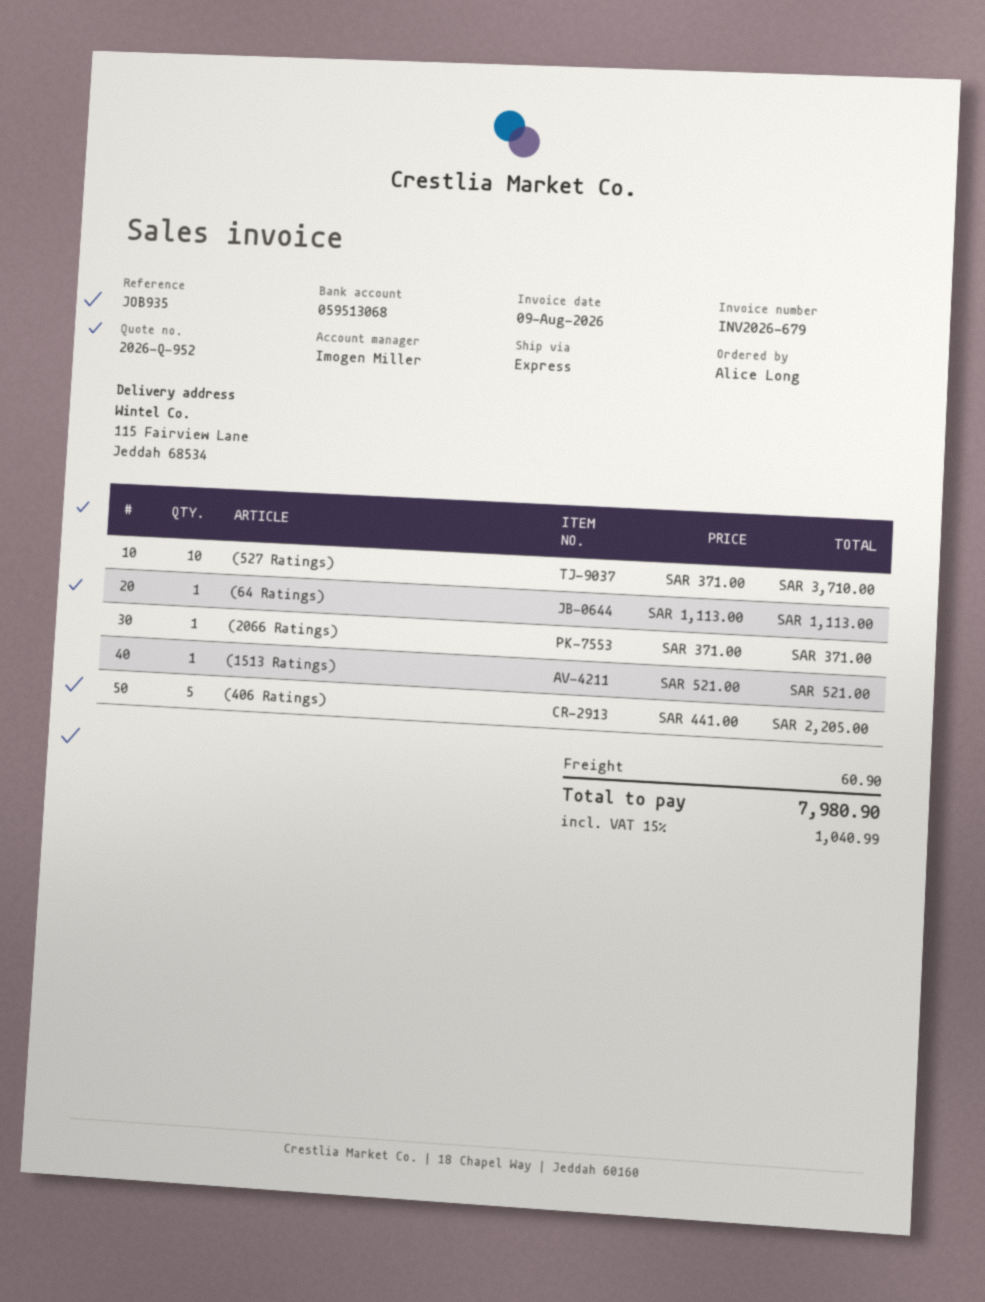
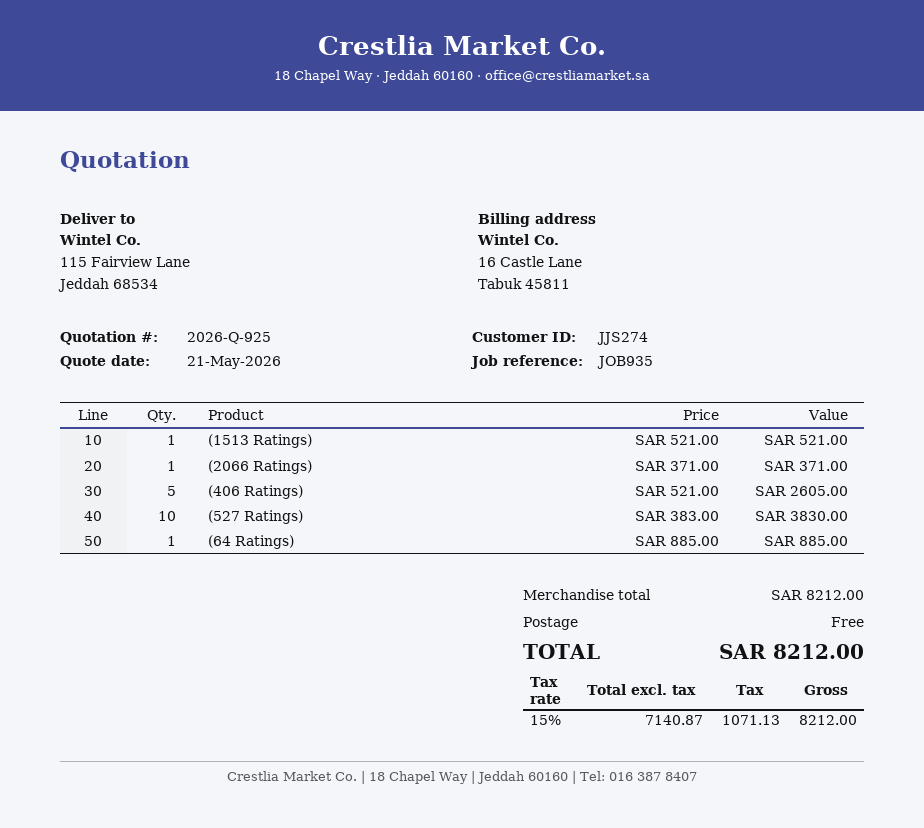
quote number: 2026-Q-952 -> 2026-Q-925
(527 Ratings): 10 x 371.00 = 3710.00 -> 10 x 383.00 = 3830.00
(64 Ratings): 1 x 1113.00 = 1113.00 -> 1 x 885.00 = 885.00
(406 Ratings): 5 x 441.00 = 2205.00 -> 5 x 521.00 = 2605.00
shipping: 60.90 -> 0.00
tax: 15% = 1040.99 -> 15% = 1071.13
total: 7980.90 -> 8212.00

